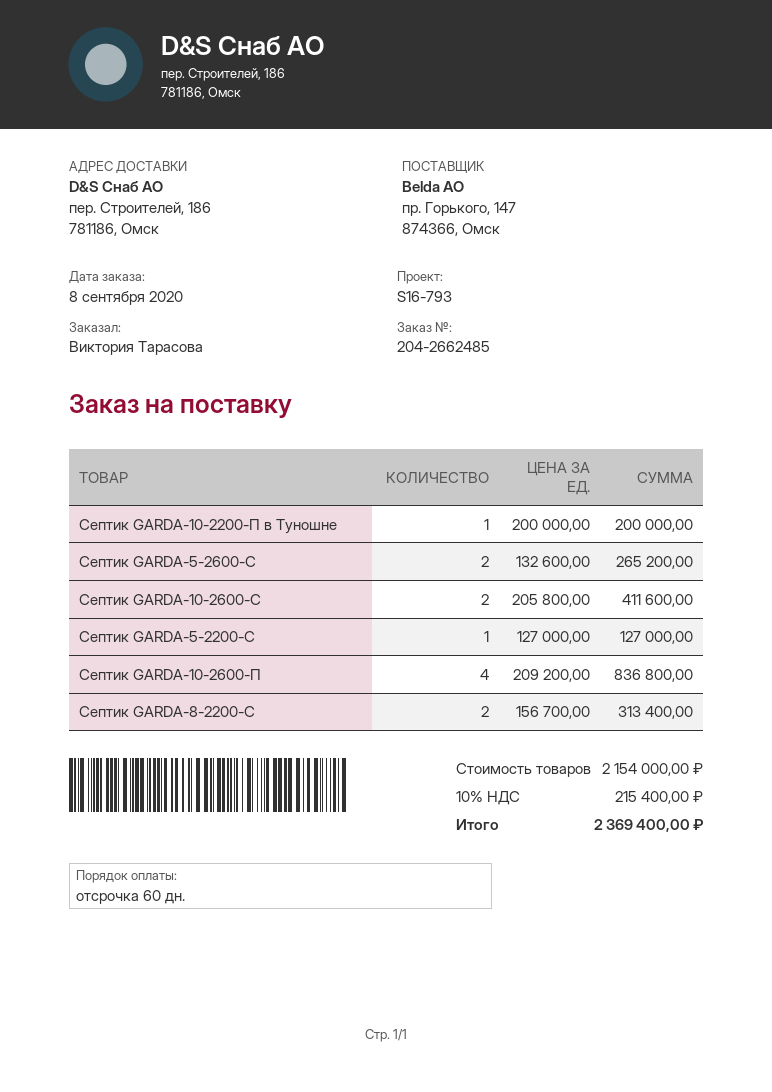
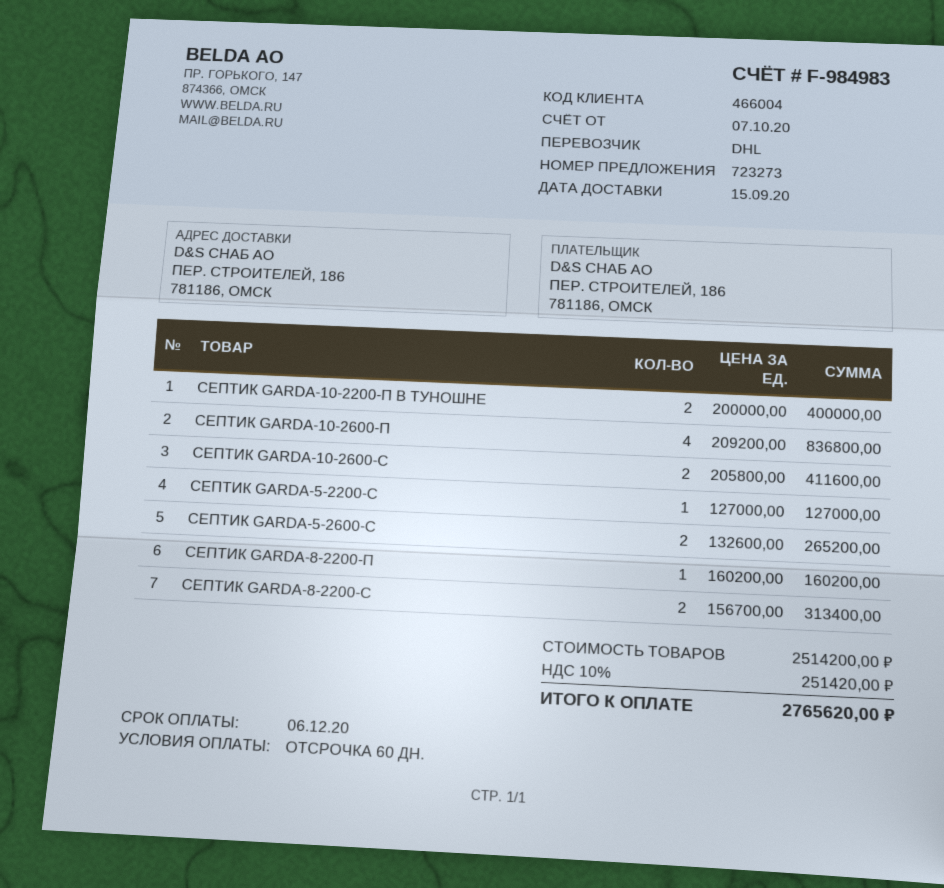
Септик GARDA-10-2200-П в Туношне: 1 x 200000.00 = 200000.00 -> 2 x 200000.00 = 400000.00
СЕПТИК GARDA-8-2200-П: none -> 1 x 160200.00 = 160200.00
subtotal: 2154000.00 -> 2514200.00
tax: 10% = 215400.00 -> 10% = 251420.00
total: 2369400.00 -> 2765620.00

